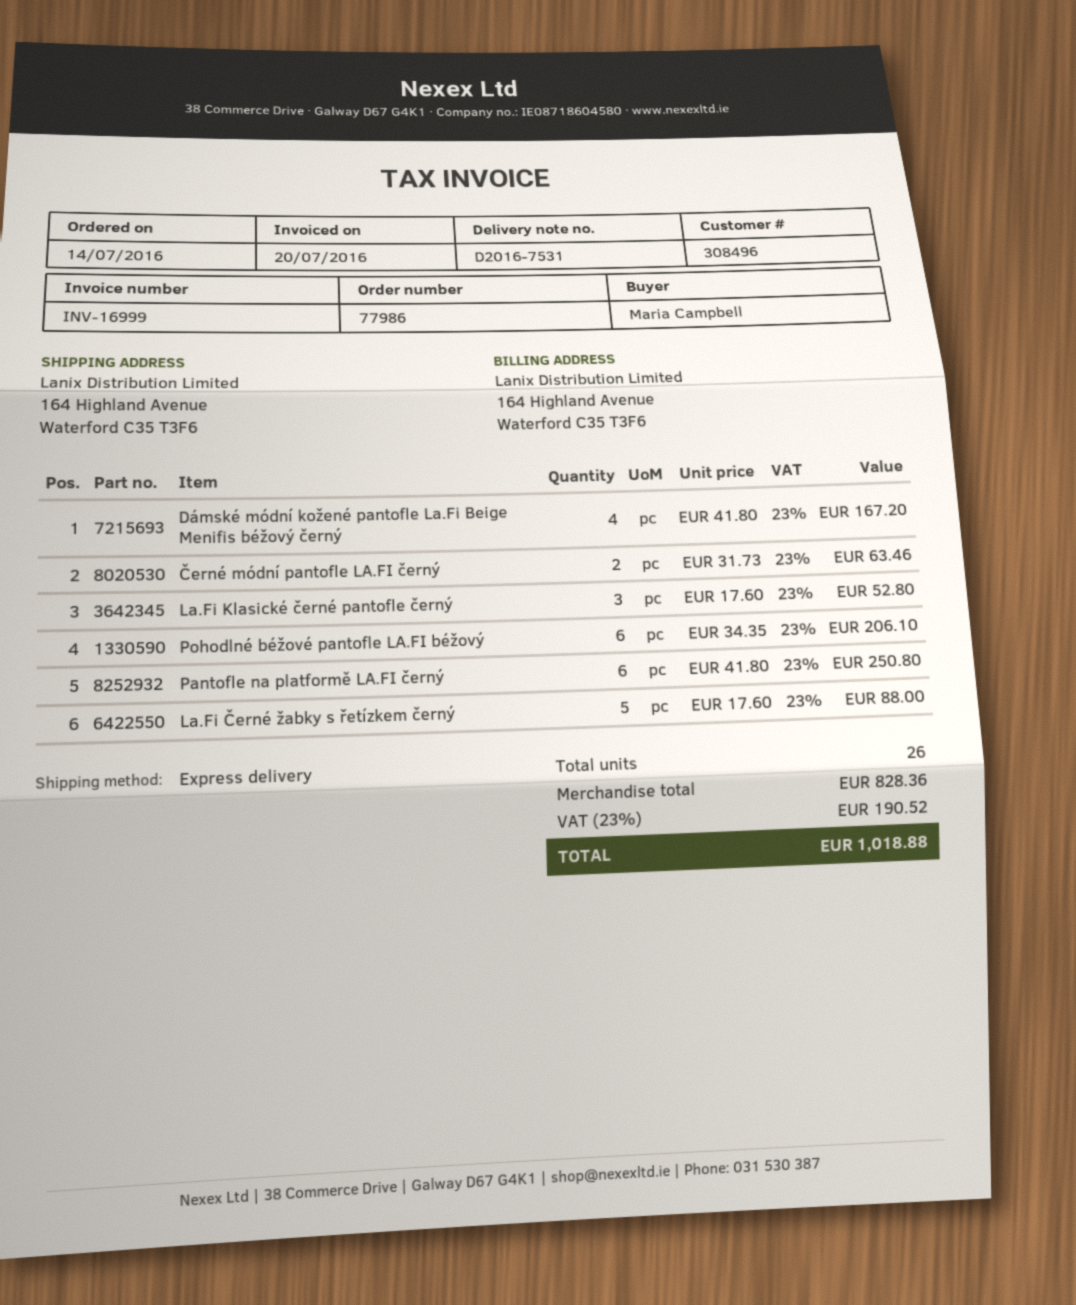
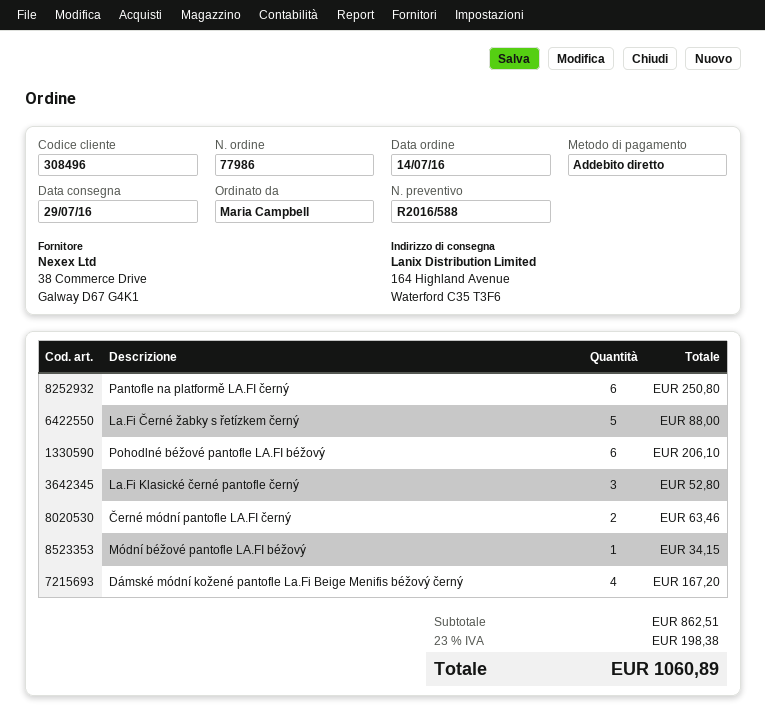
Módní béžové pantofle LA.FI béžový: none -> 1 for 34.15
subtotal: 828.36 -> 862.51
tax: 23% = 190.52 -> 23% = 198.38
total: 1018.88 -> 1060.89

